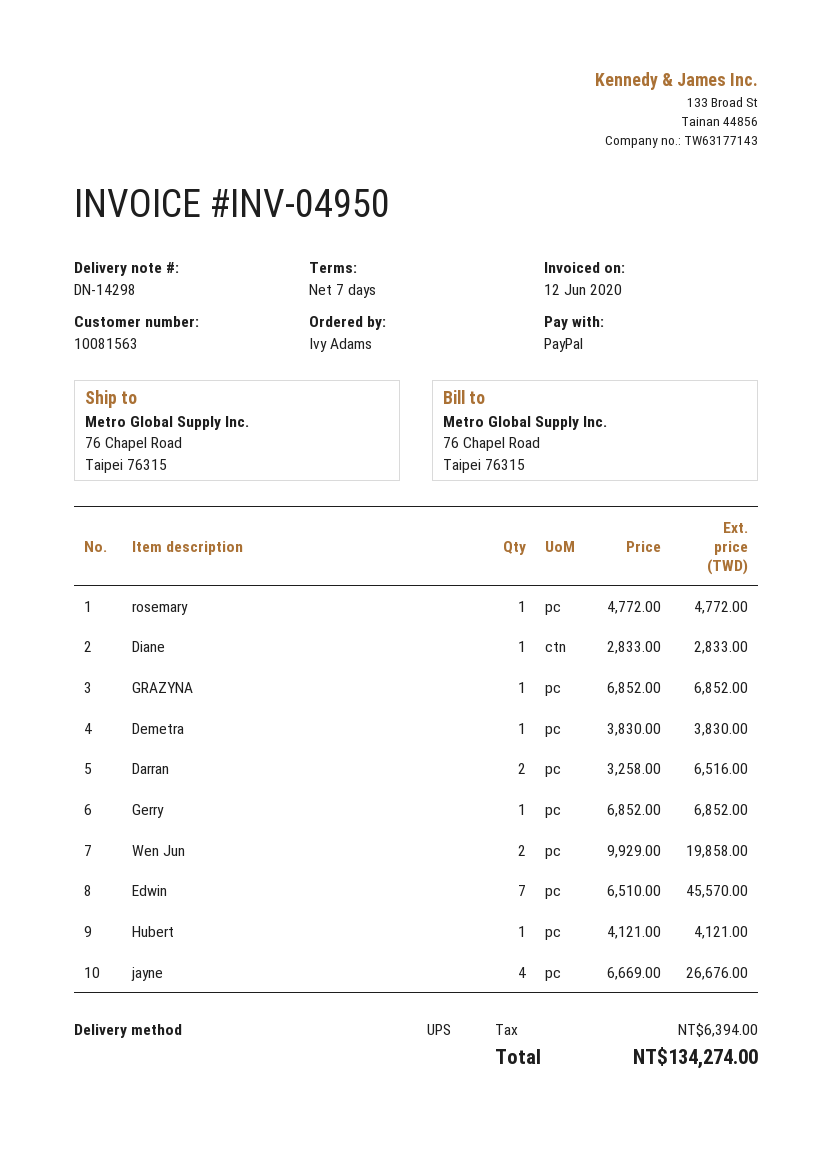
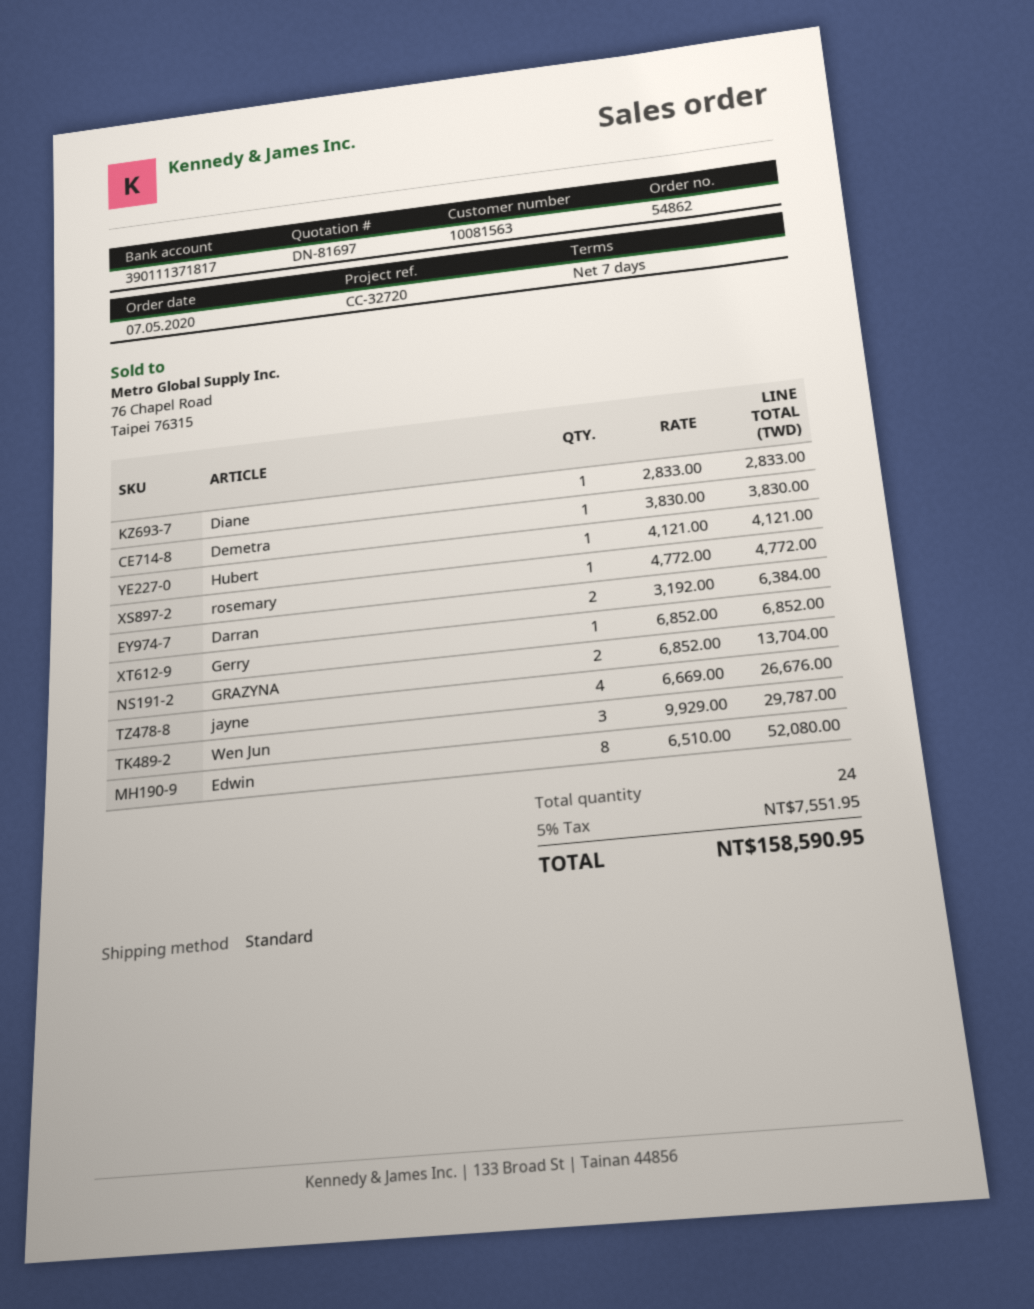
shipping method: UPS -> standard
GRAZYNA: 1 x 6852.00 = 6852.00 -> 2 x 6852.00 = 13704.00
Darran: 2 x 3258.00 = 6516.00 -> 2 x 3192.00 = 6384.00
Wen Jun: 2 x 9929.00 = 19858.00 -> 3 x 9929.00 = 29787.00
Edwin: 7 x 6510.00 = 45570.00 -> 8 x 6510.00 = 52080.00
tax: 6394.00 -> 7551.95
total: 134274.00 -> 158590.95

